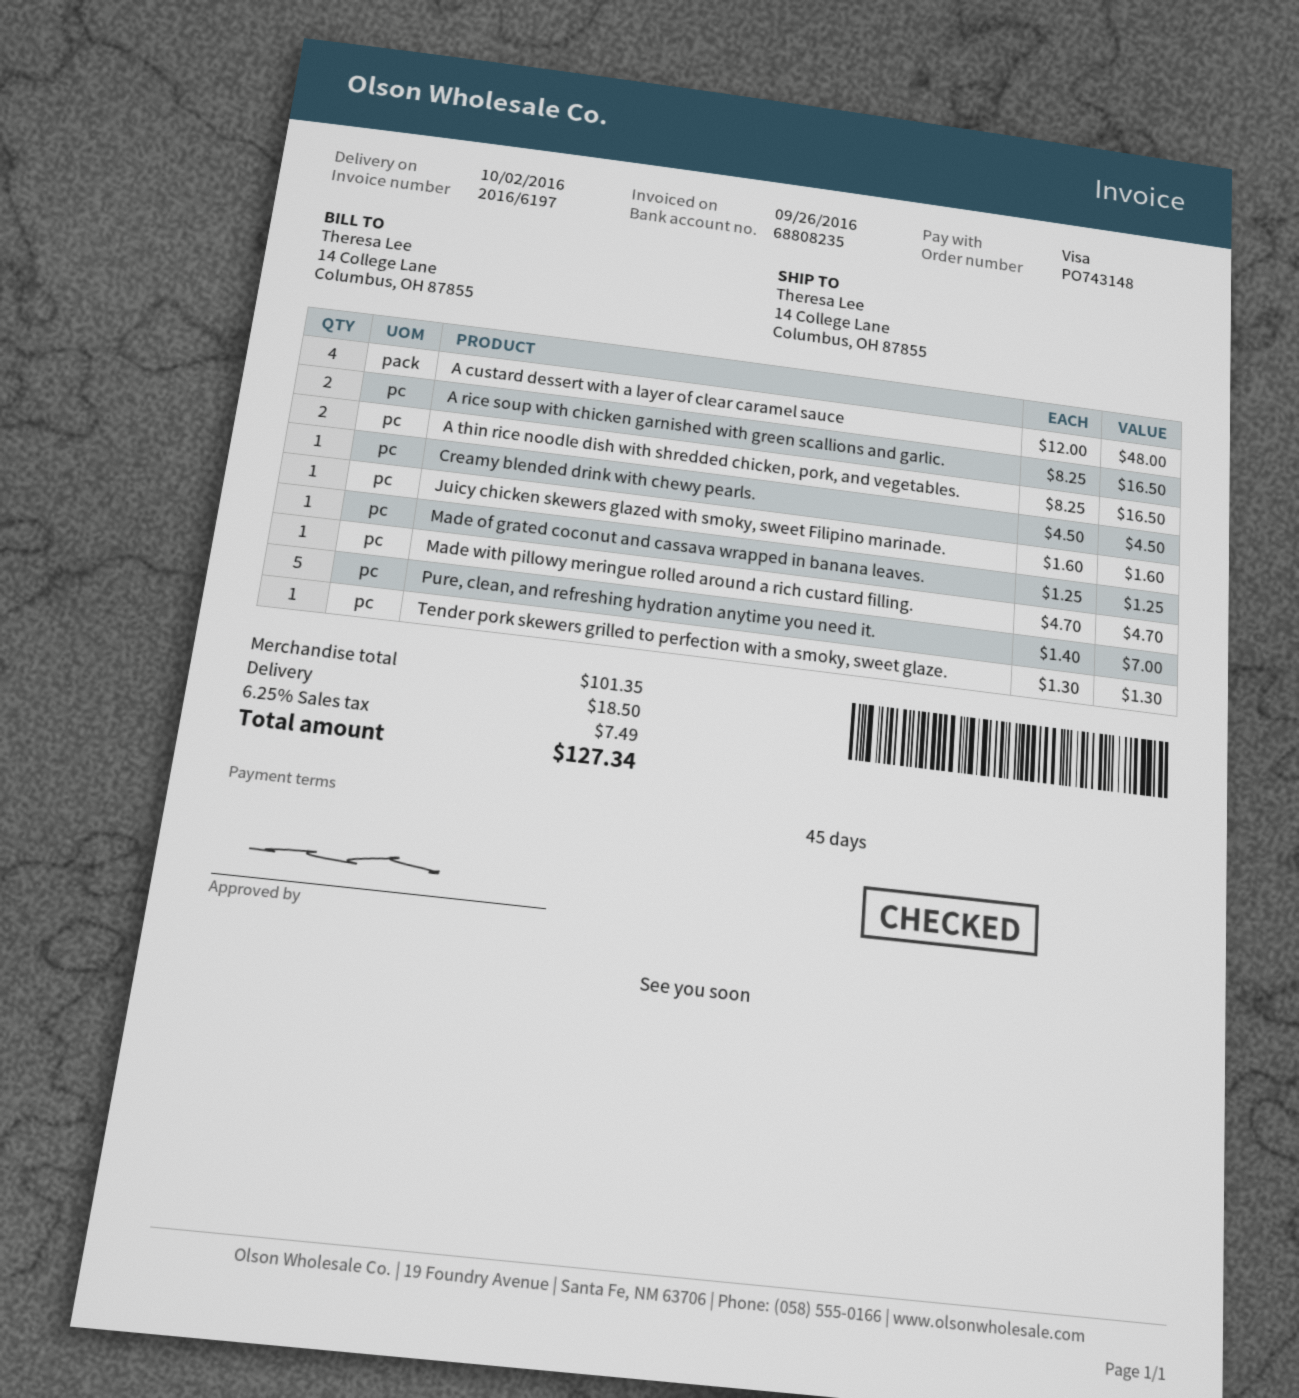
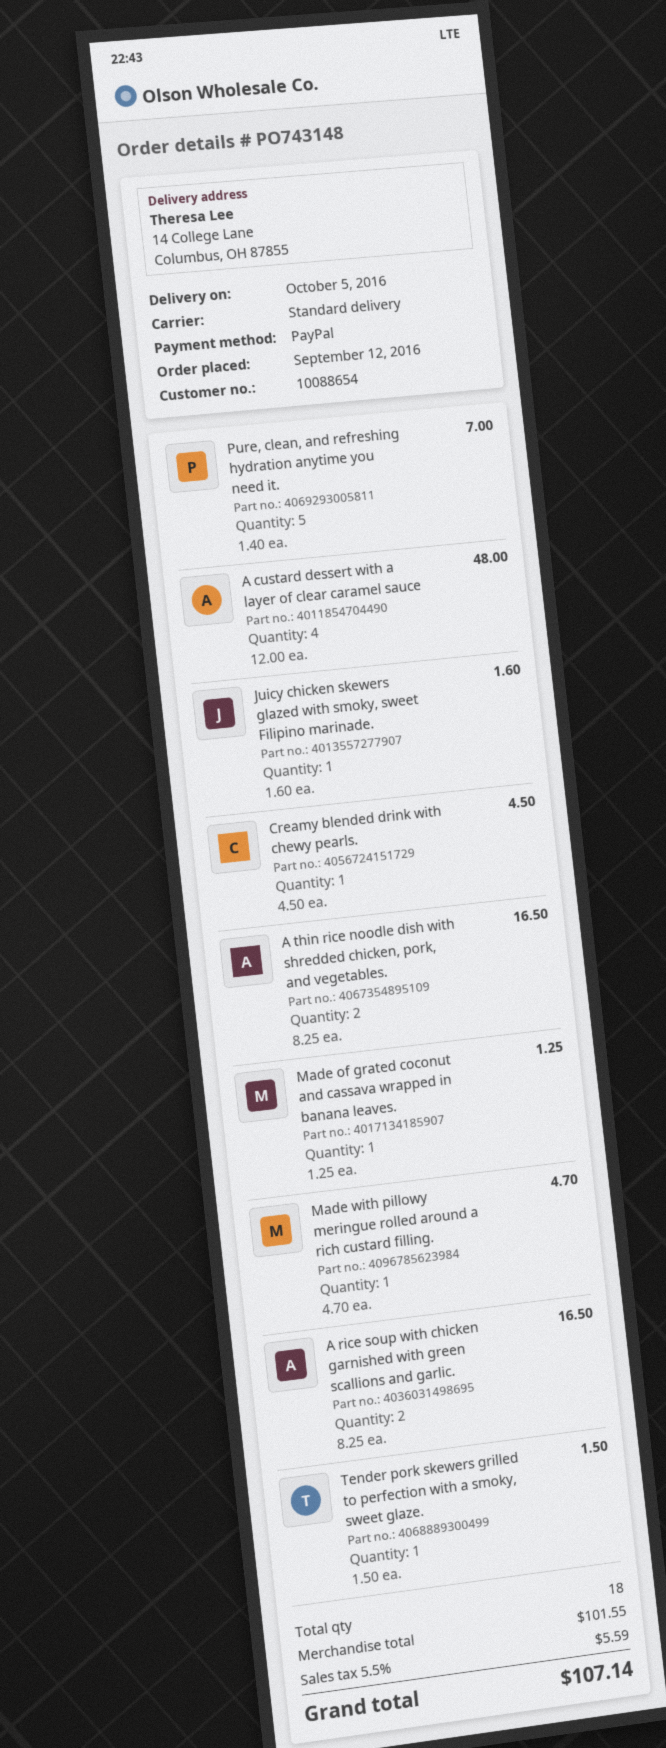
delivery date: 2016-10-02 -> 2016-10-05
payment method: Visa -> PayPal
Tender pork skewers grilled to perfection with a smoky, sweet glaze.: 1 x 1.30 = 1.30 -> 1 x 1.50 = 1.50
subtotal: 101.35 -> 101.55
shipping: 18.50 -> none
tax: 6.25% = 7.49 -> 5.5% = 5.59
total: 127.34 -> 107.14

